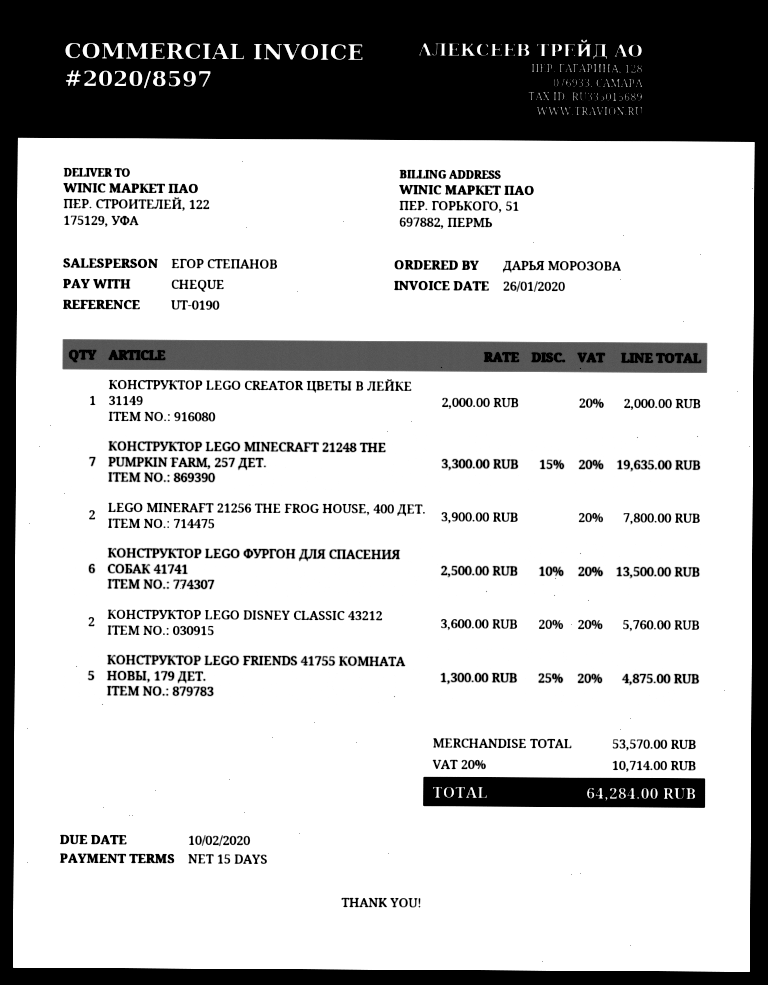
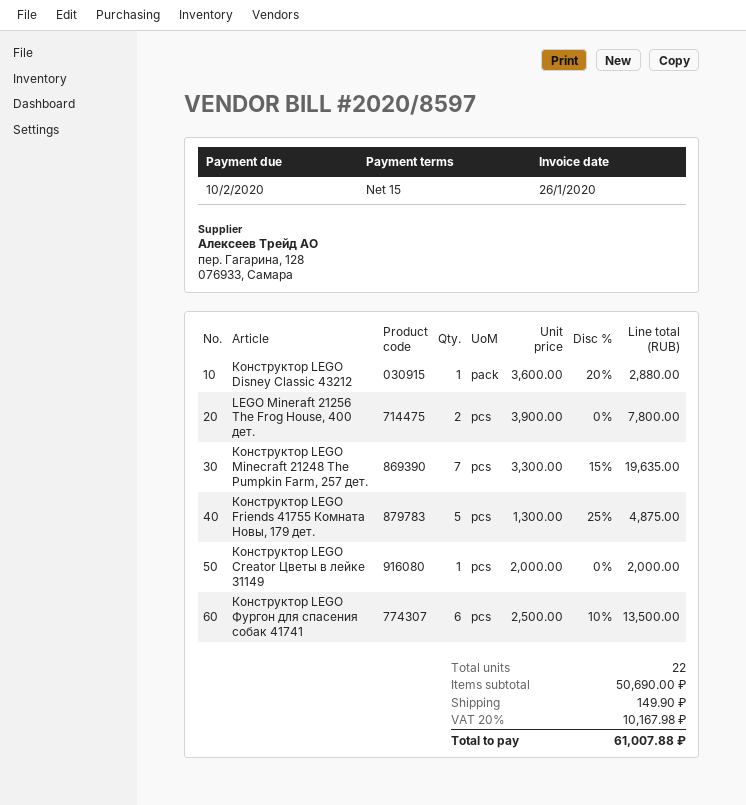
КОНСТРУКТОР LEGO DISNEY СLASSIC 43212: 2 x 3600.00 - 20% = 5760.00 -> 1 x 3600.00 - 20% = 2880.00
subtotal: 53570.00 -> 50690.00
shipping: none -> 149.90
tax: 20% = 10714.00 -> 20% = 10167.98
total: 64284.00 -> 61007.88

